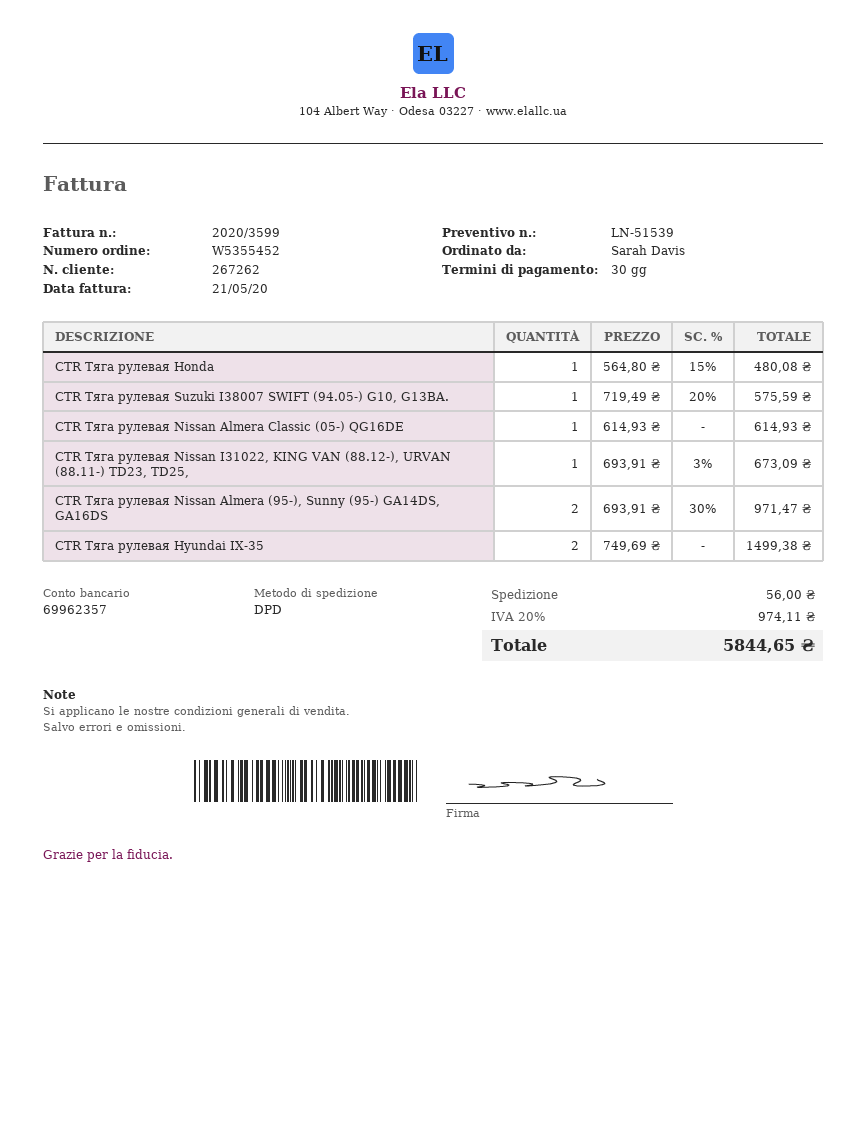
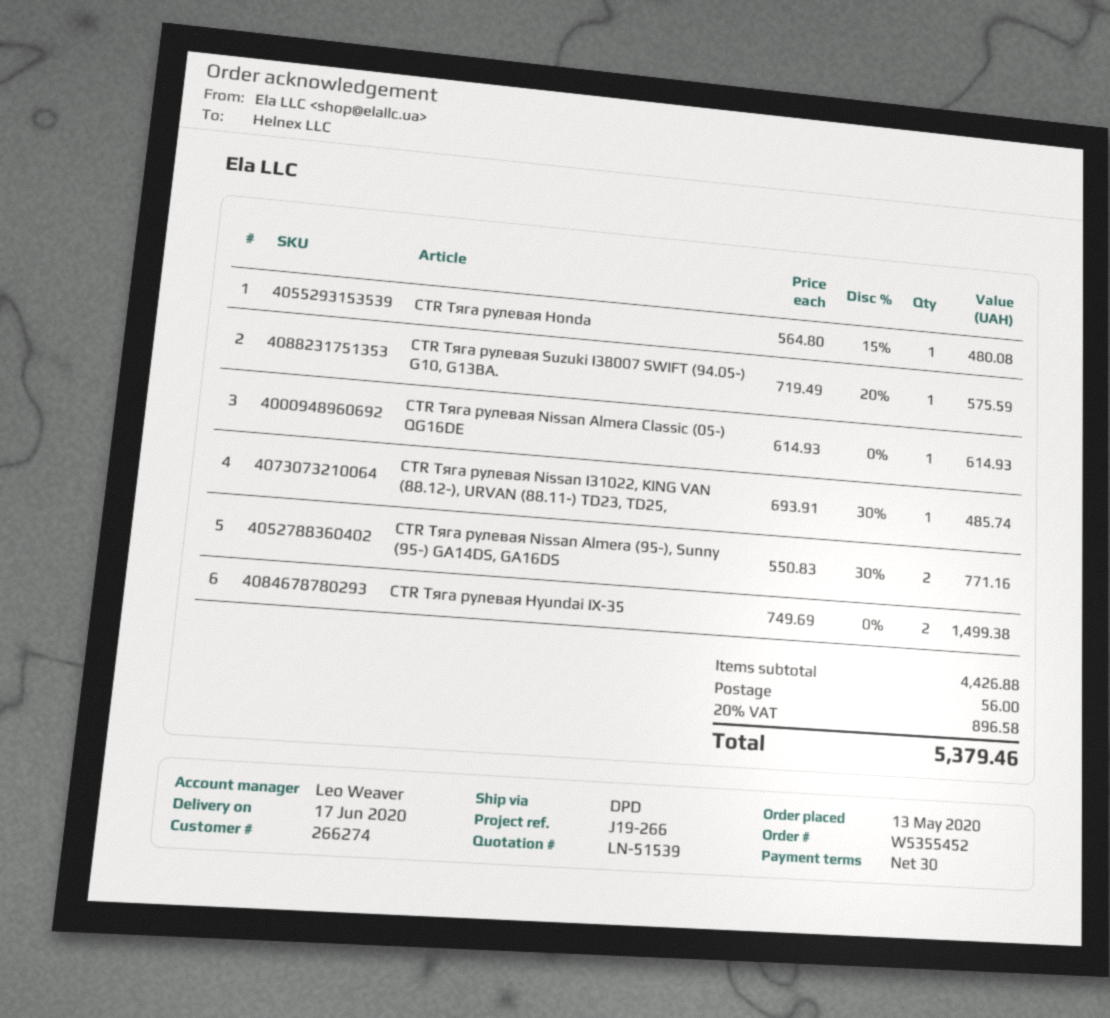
customer number: 267262 -> 266274
CTR Тяга рулевая Nissan I31022, KING VAN (88.12-), URVAN (88.11-) TD23, TD25,: 1 x 693.91 - 3% = 673.09 -> 1 x 693.91 - 30% = 485.74
CTR Тяга рулевая Nissan Almera (95-), Sunny (95-) GA14DS, GA16DS: 2 x 693.91 - 30% = 971.47 -> 2 x 550.83 - 30% = 771.16
tax: 20% = 974.11 -> 20% = 896.58
total: 5844.65 -> 5379.46

